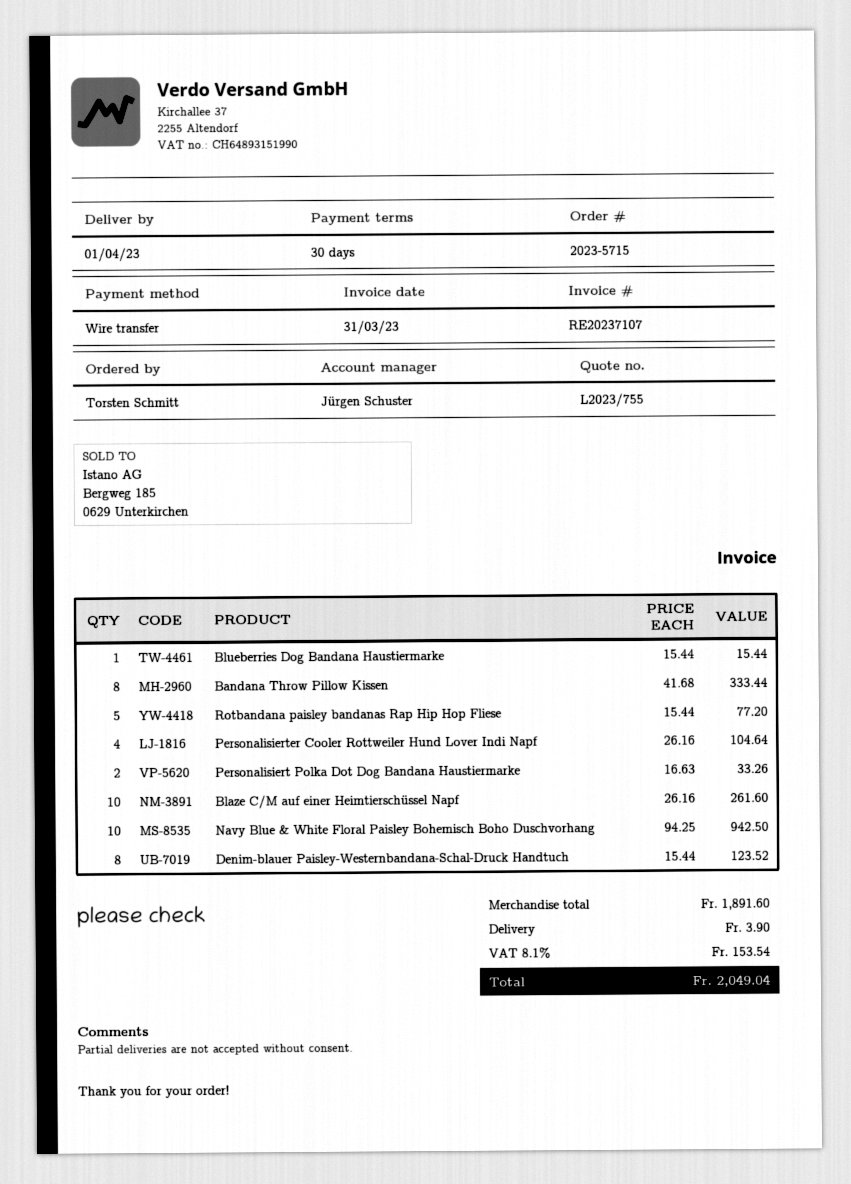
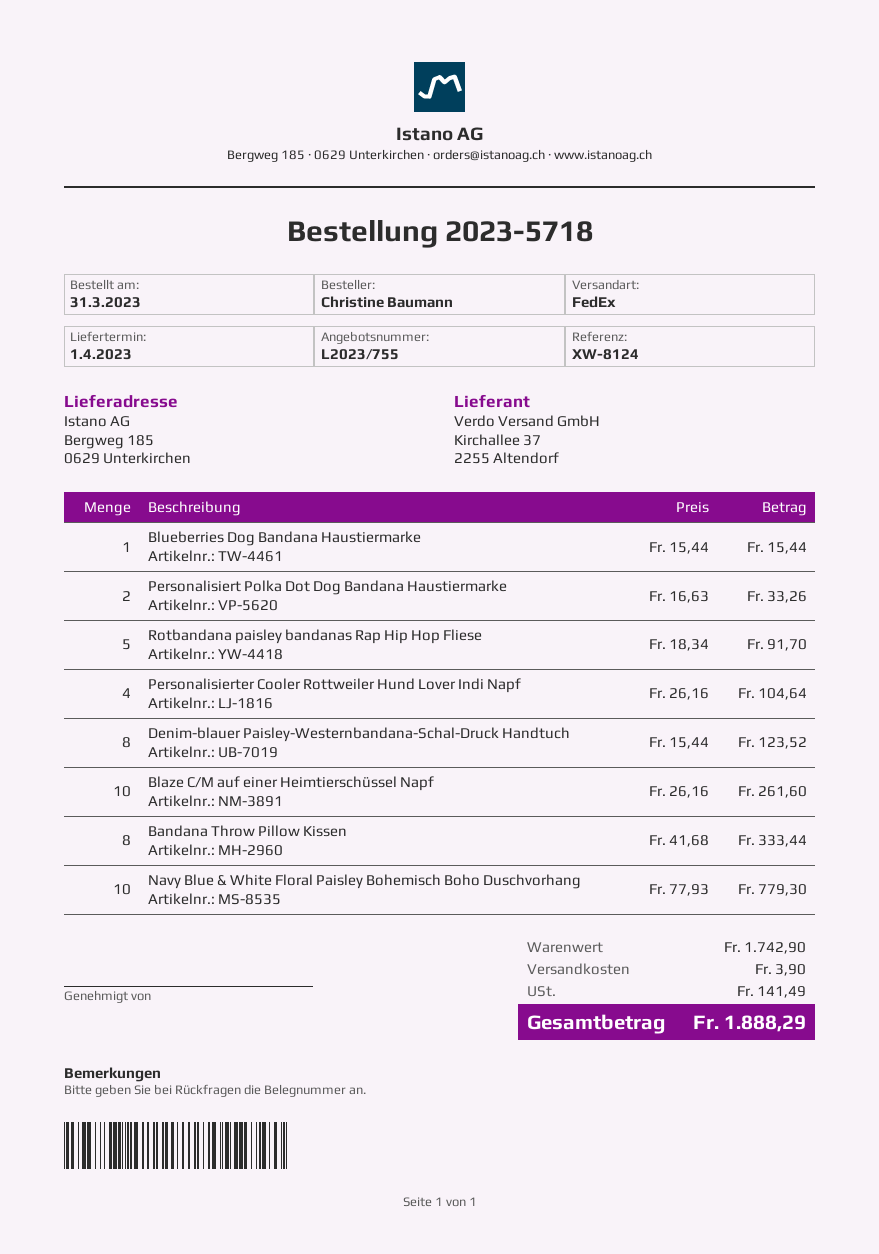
order number: 2023-5715 -> 2023-5718
ordered by: Torsten Schmitt -> Christine Baumann
Rotbandana paisley bandanas Rap Hip Hop Fliese: 5 x 15.44 = 77.20 -> 5 x 18.34 = 91.70
Navy Blue & White Floral Paisley Bohemisch Boho Duschvorhang: 10 x 94.25 = 942.50 -> 10 x 77.93 = 779.30
subtotal: 1891.60 -> 1742.90
tax: 153.54 -> 141.49
total: 2049.04 -> 1888.29

